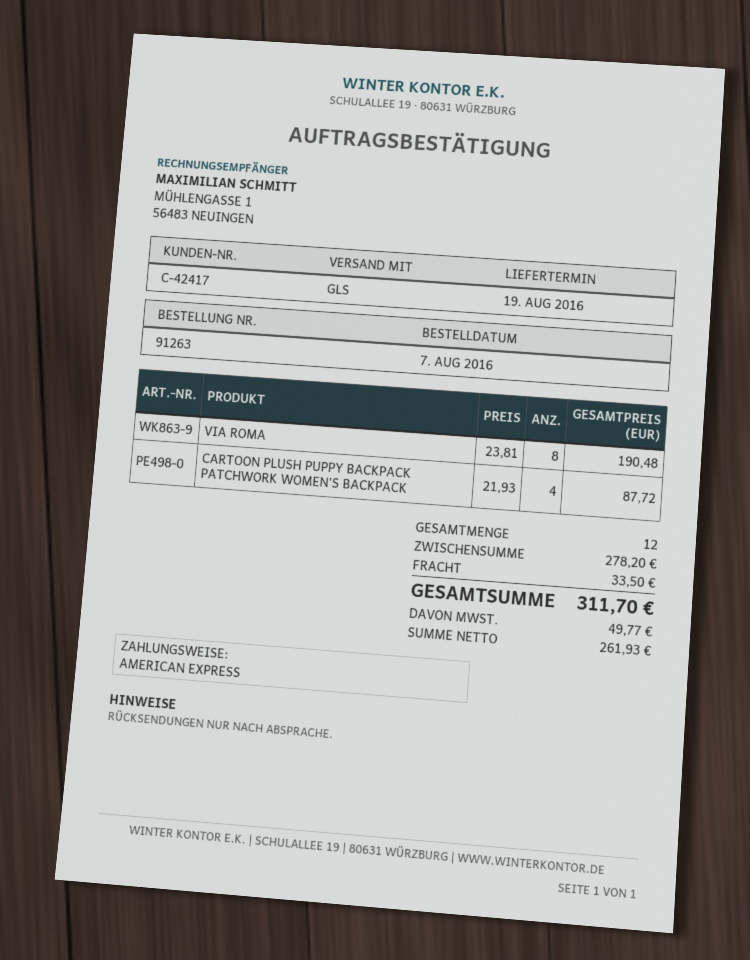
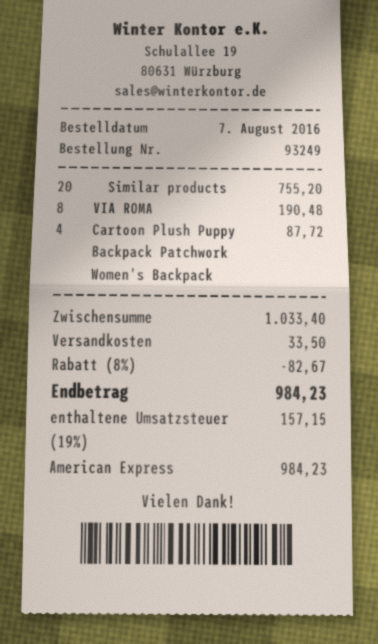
order number: 91263 -> 93249
Similar products: none -> 20 for 755.20
subtotal: 278.20 -> 1033.40
discount: none -> 8% = 82.67
tax: 49.77 -> 157.15
total: 311.70 -> 984.23

